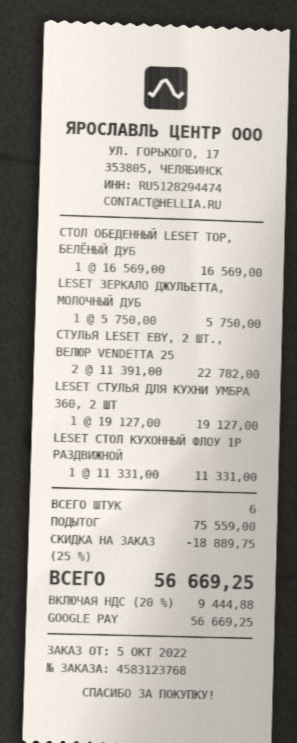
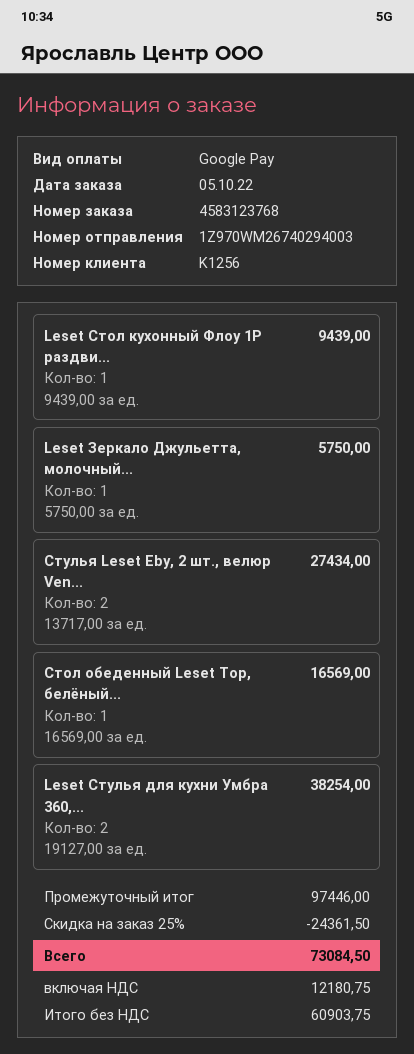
СТУЛЬЯ LESET EBY, 2 ШТ., ВЕЛЮР VENDETTA 25: 2 x 11391.00 = 22782.00 -> 2 x 13717.00 = 27434.00
LESET СТУЛЬЯ ДЛЯ КУХНИ УМБРА 360, 2 ШТ: 1 x 19127.00 = 19127.00 -> 2 x 19127.00 = 38254.00
LESET СТОЛ КУХОННЫЙ ФЛОУ 1Р РАЗДВИЖНОЙ: 1 x 11331.00 = 11331.00 -> 1 x 9439.00 = 9439.00
subtotal: 75559.00 -> 97446.00
discount: 25% = 18889.75 -> 25% = 24361.50
tax: 9444.88 -> 12180.75
total: 56669.25 -> 73084.50

